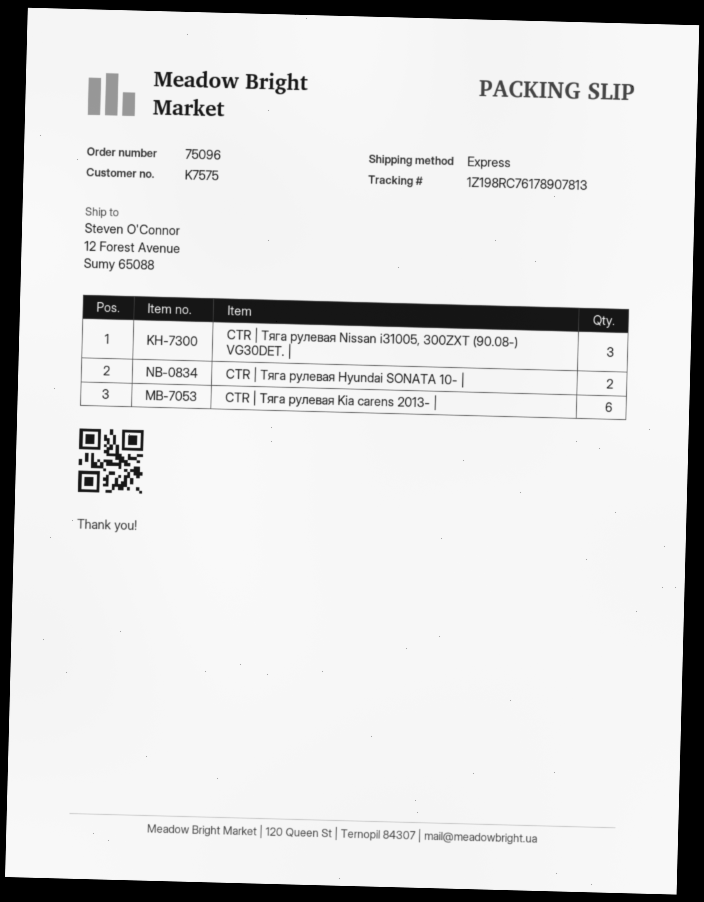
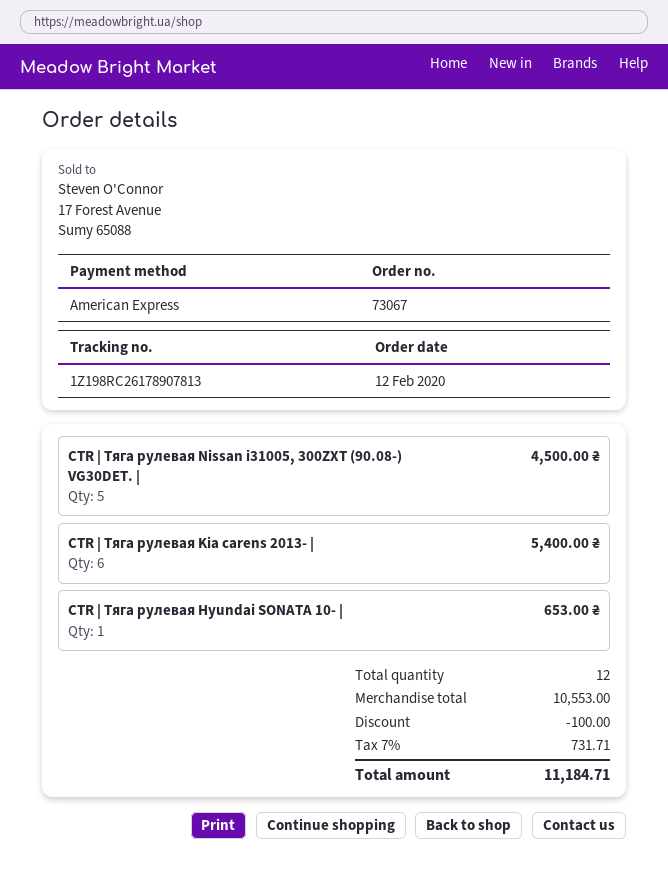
order number: 75096 -> 73067
tracking number: 1Z198RC76178907813 -> 1Z198RC26178907813
CTR | Тяга рулевая Nissan i31005, 300ZXT (90.08-) VG30DET. |: 3 -> 5
CTR | Тяга рулевая Hyundai SONATA 10- |: 2 -> 1

